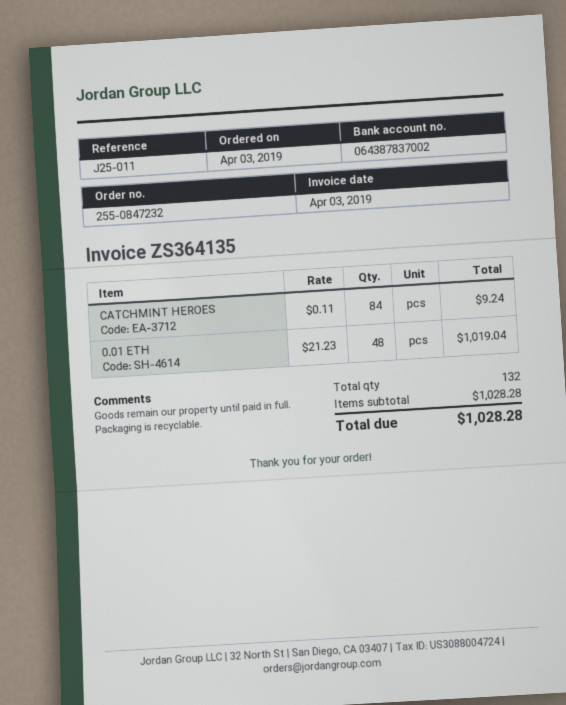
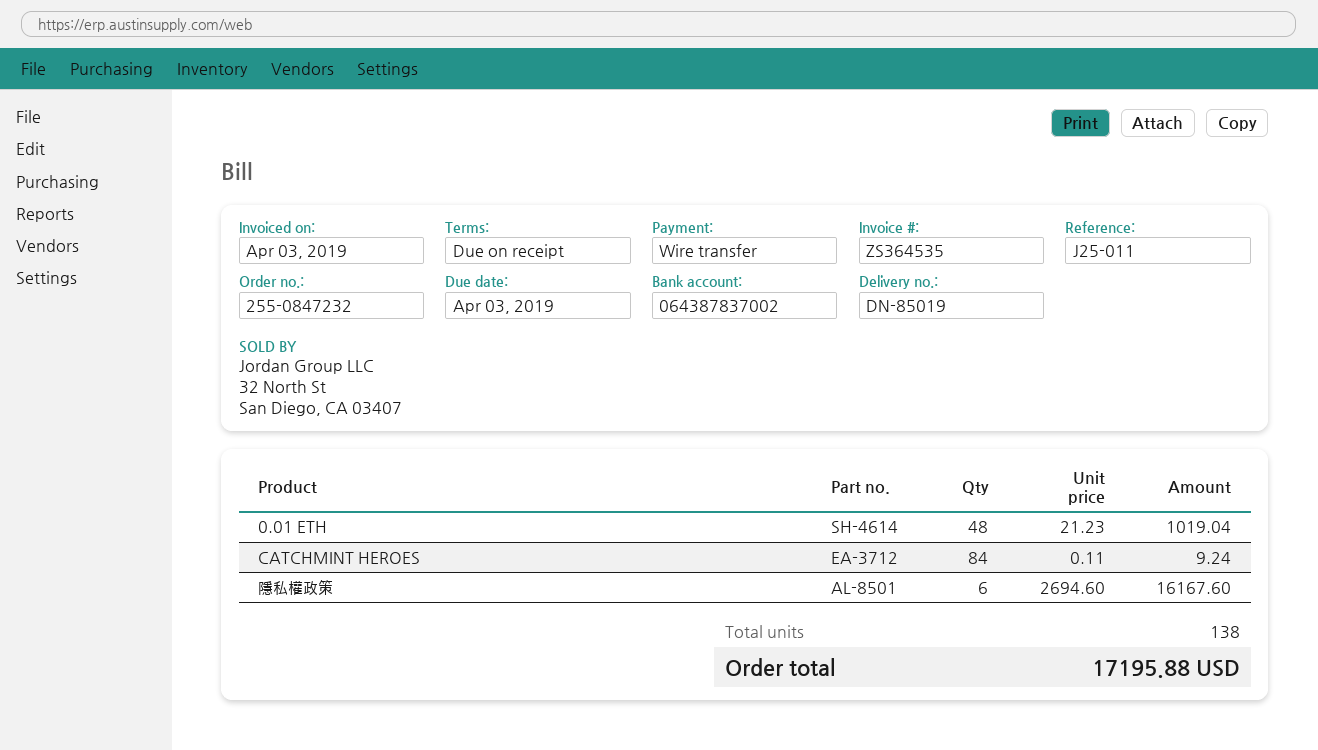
invoice number: ZS364135 -> ZS364535
隱私權政策: none -> 6 x 2694.60 = 16167.60
total quantity: 132 -> 138
total: 1028.28 -> 17195.88

